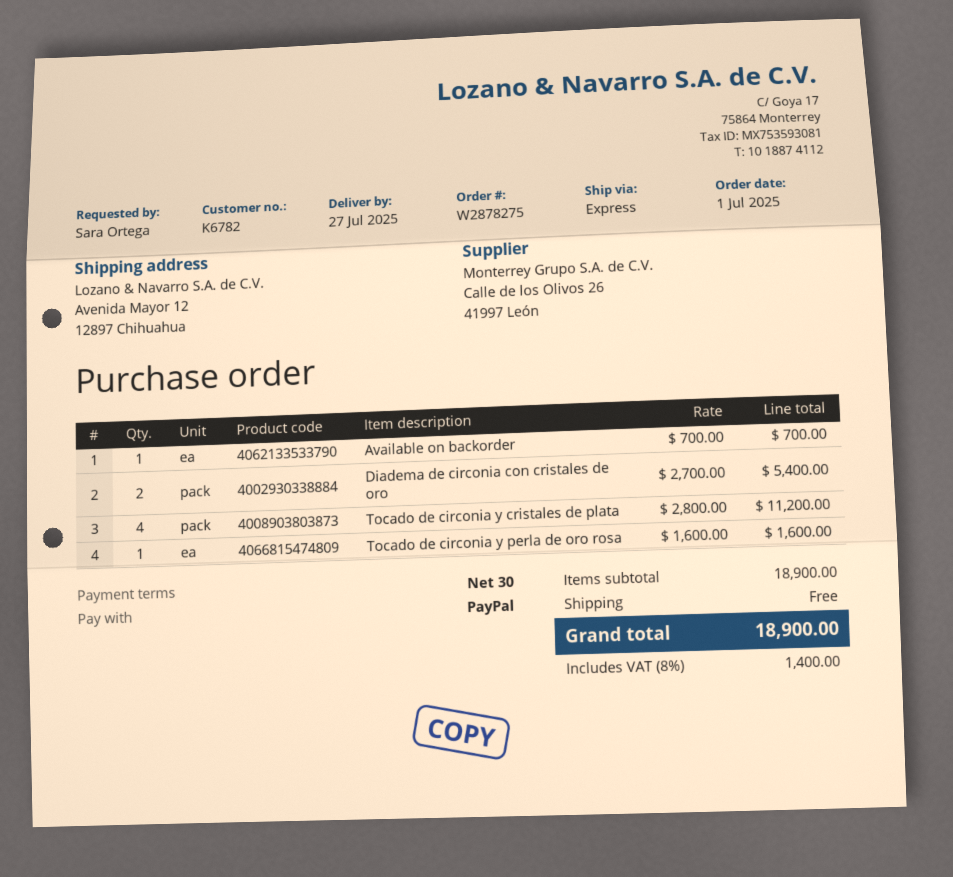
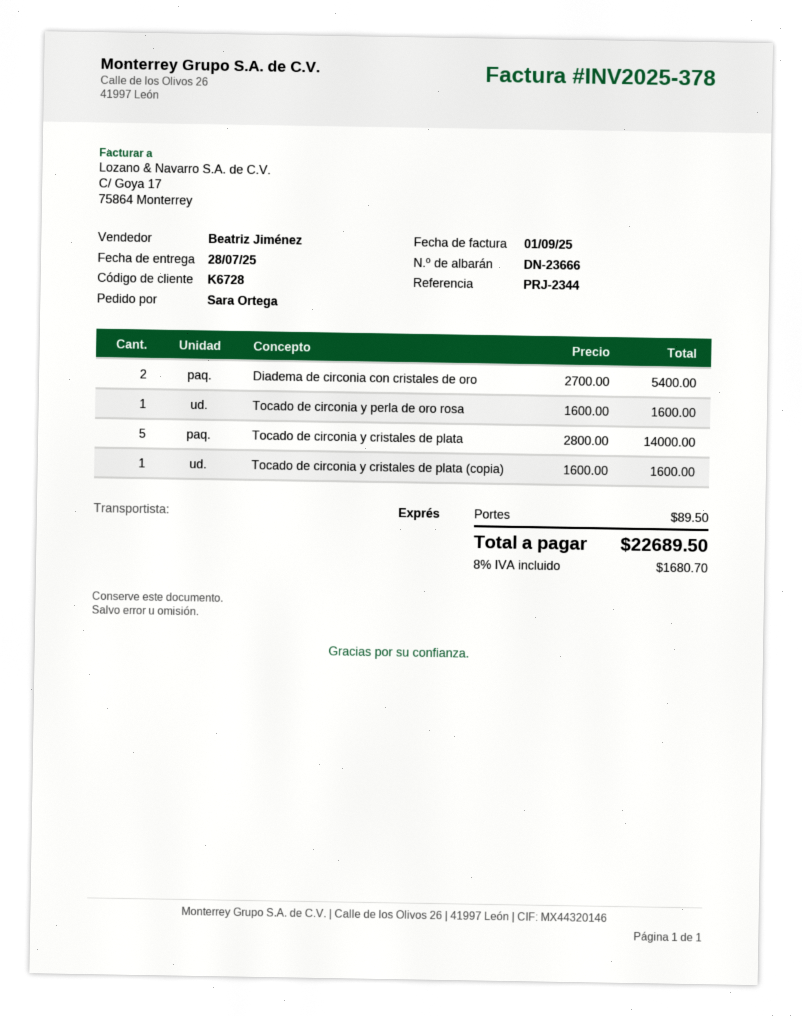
delivery date: 2025-07-27 -> 2025-07-28
customer number: K6782 -> K6728
Available on backorder: 1 x 700.00 = 700.00 -> none
Tocado de circonia y cristales de plata: 4 x 2800.00 = 11200.00 -> 5 x 2800.00 = 14000.00
Tocado de circonia y cristales de plata (copia): none -> 1 x 1600.00 = 1600.00
shipping: 0.00 -> 89.50
tax: 8% = 1400.00 -> 8% = 1680.70
total: 18900.00 -> 22689.50

